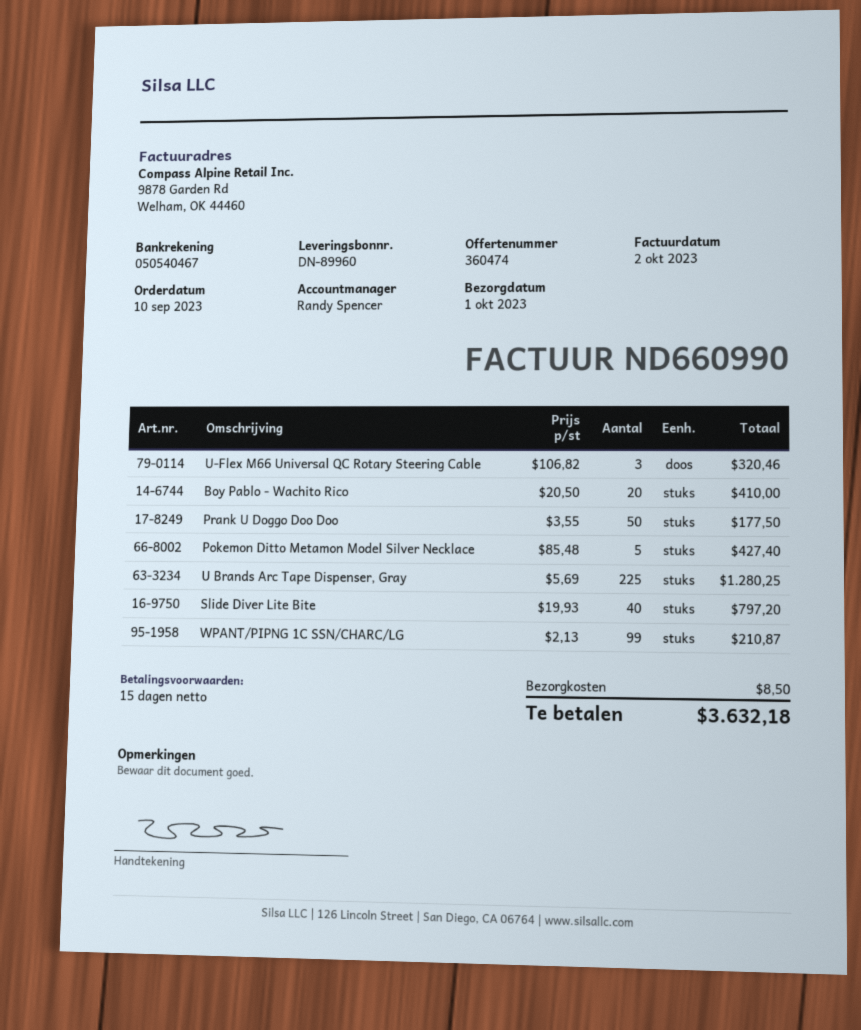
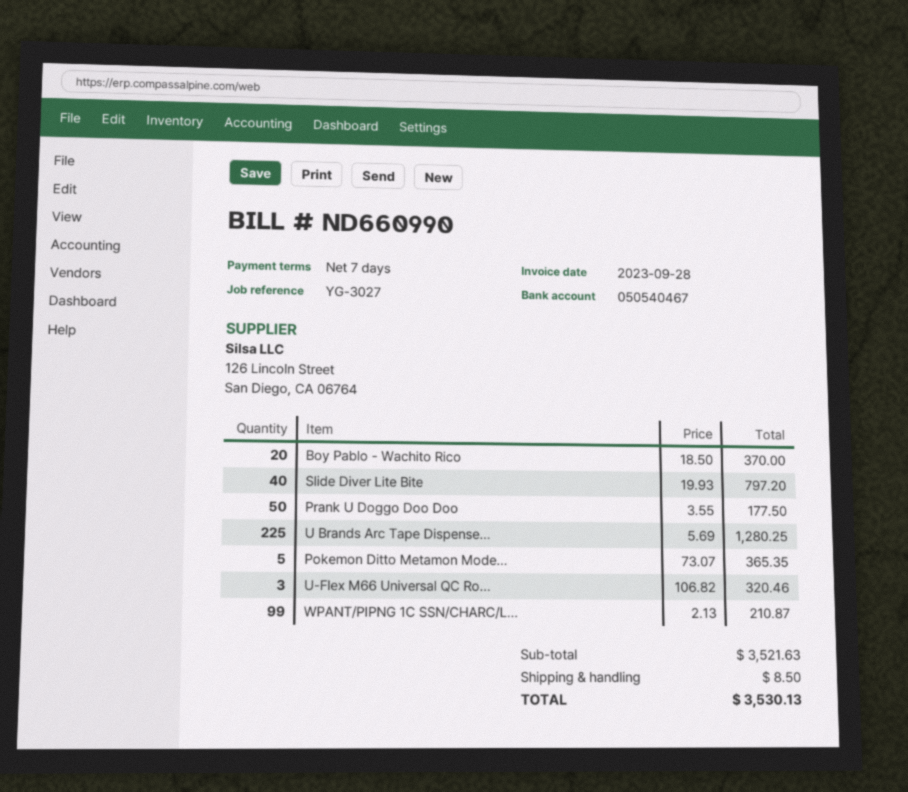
invoice date: 2023-10-02 -> 2023-09-28
payment terms: 15 days -> 7 days
Boy Pablo - Wachito Rico: 20 x 20.50 = 410.00 -> 20 x 18.50 = 370.00
Pokemon Ditto Metamon Model Silver Necklace: 5 x 85.48 = 427.40 -> 5 x 73.07 = 365.35
total: 3632.18 -> 3530.13

